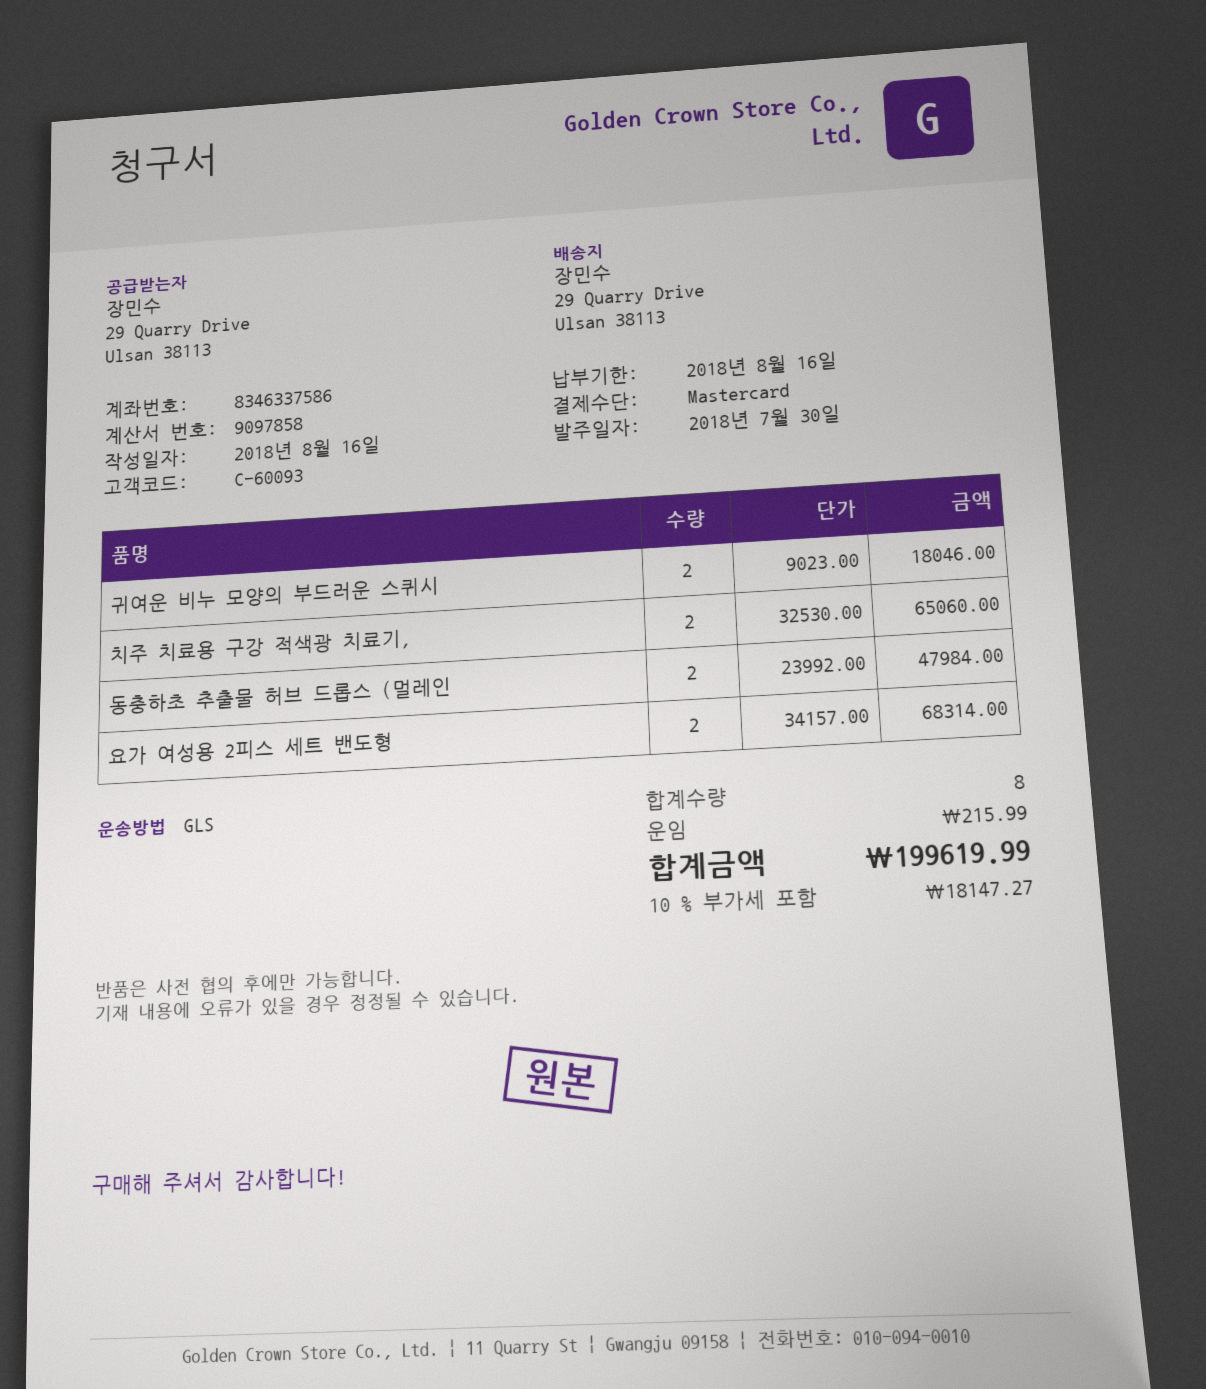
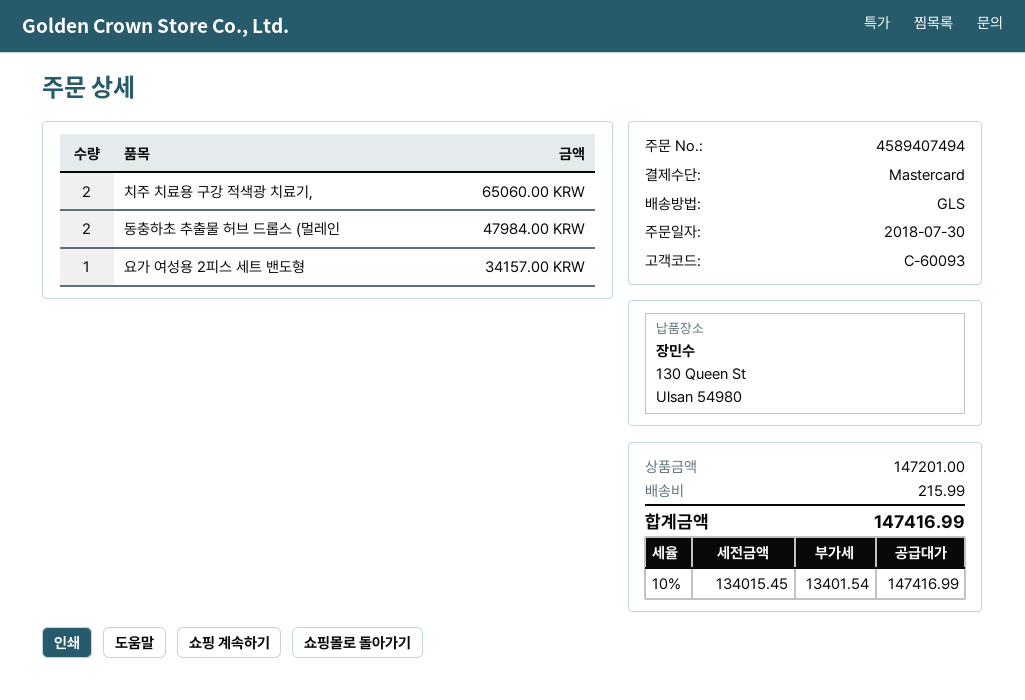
ship to: 29 Quarry Drive, Ulsan 38113 -> 130 Queen St, Ulsan 54980
귀여운 비누 모양의 부드러운 스퀴시: 2 for 18046.00 -> none
요가 여성용 2피스 세트 밴도형: 2 for 68314.00 -> 1 for 34157.00
tax: 10% = 18147.27 -> 10% = 13401.54
total: 199619.99 -> 147416.99

